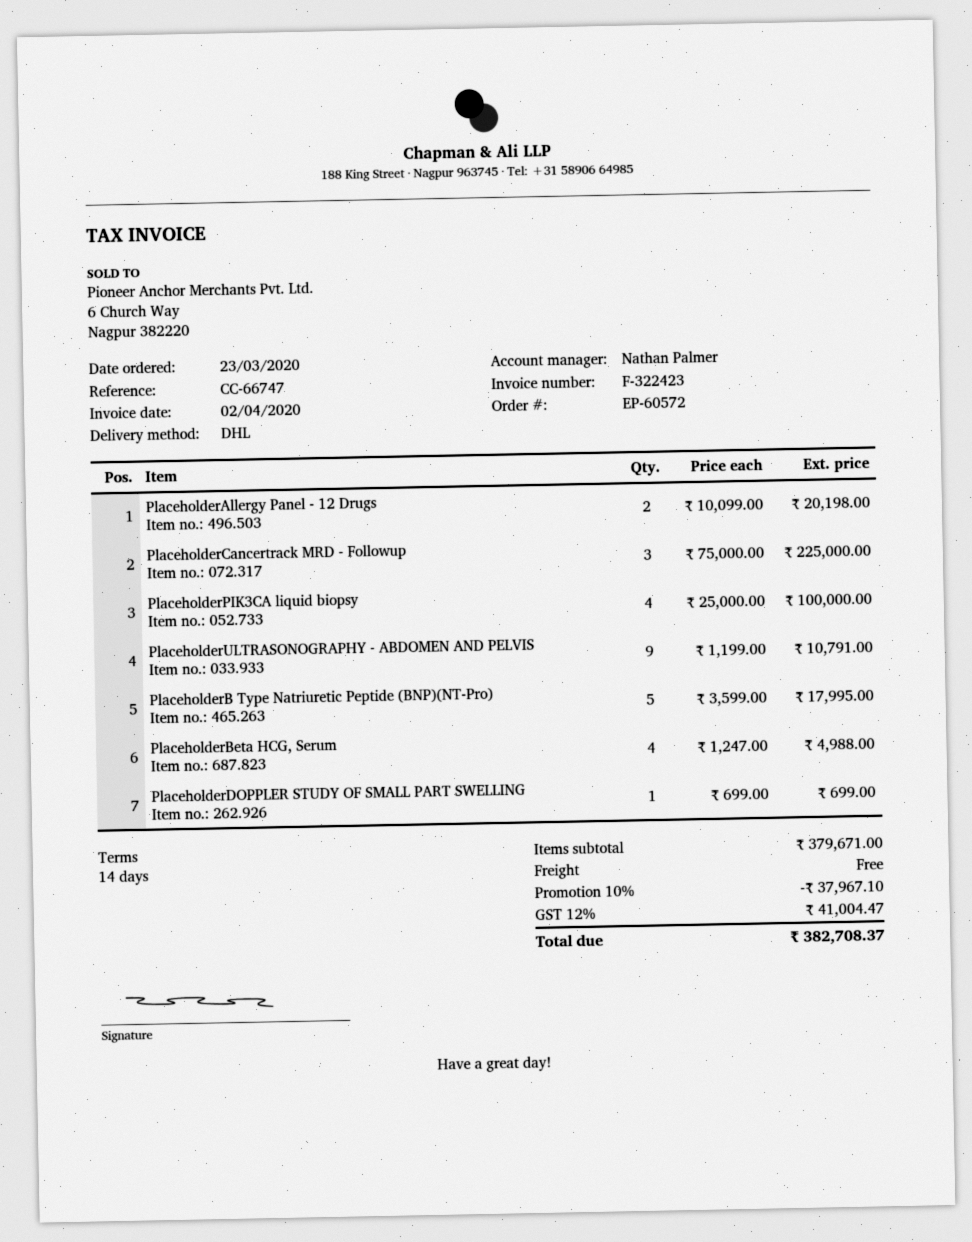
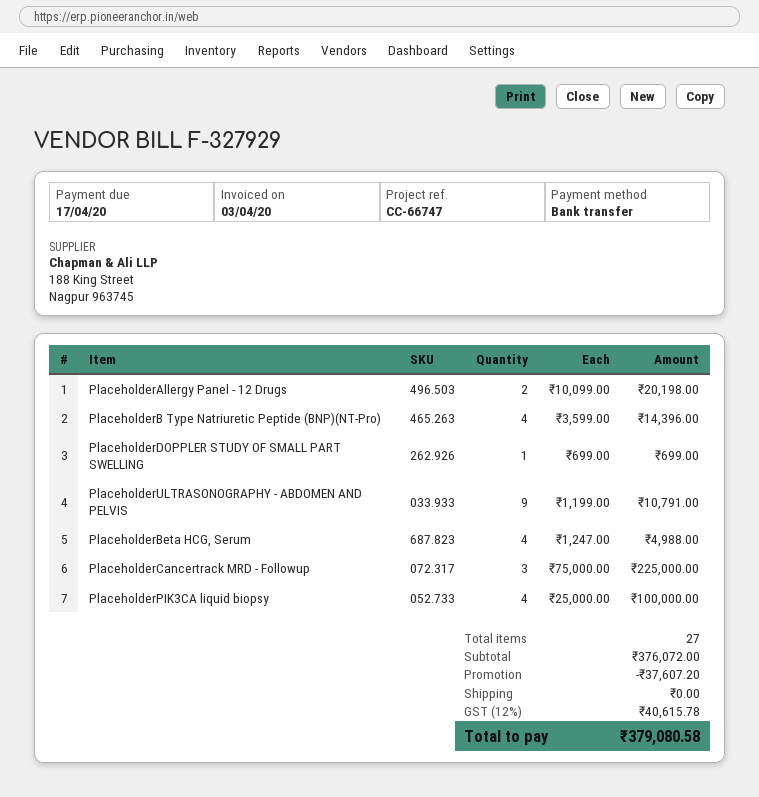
invoice number: F-322423 -> F-327929
invoice date: 2020-04-02 -> 2020-04-03
PlaceholderB Type Natriuretic Peptide (BNP)(NT-Pro): 5 x 3599.00 = 17995.00 -> 4 x 3599.00 = 14396.00
subtotal: 379671.00 -> 376072.00
discount: 37967.10 -> 37607.20
tax: 12% = 41004.47 -> 12% = 40615.78
total: 382708.37 -> 379080.58

